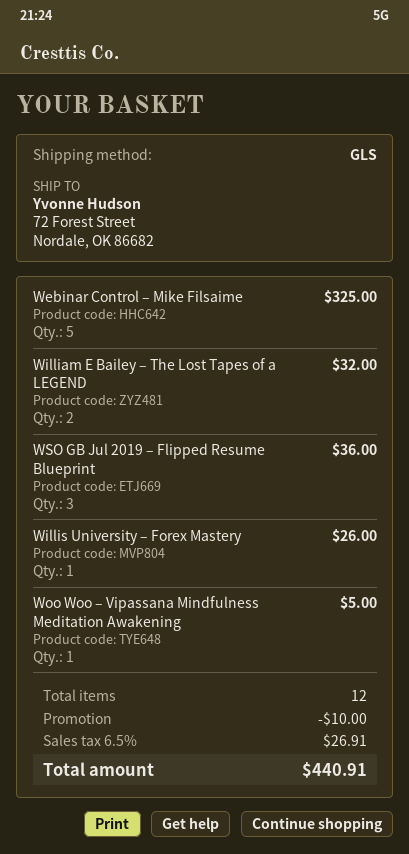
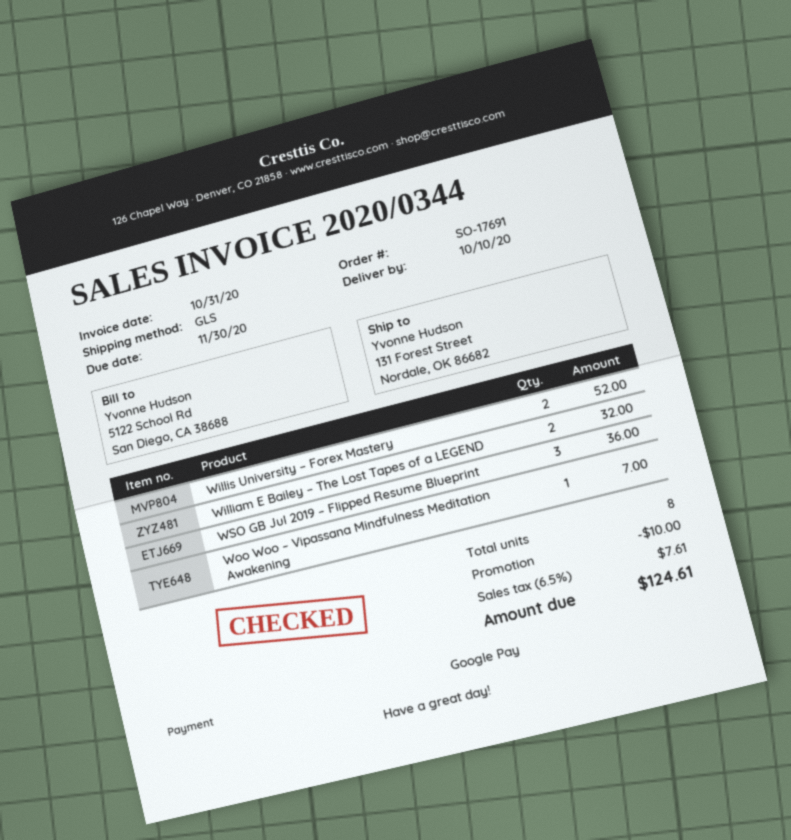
ship to: 72 Forest Street, Nordale, OK 86682 -> 131 Forest Street, Nordale, OK 86682
Webinar Control – Mike Filsaime: 5 for 325.00 -> none
Willis University – Forex Mastery: 1 for 26.00 -> 2 for 52.00
Woo Woo – Vipassana Mindfulness Meditation Awakening: 1 for 5.00 -> 1 for 7.00
total quantity: 12 -> 8
tax: 6.5% = 26.91 -> 6.5% = 7.61
total: 440.91 -> 124.61

